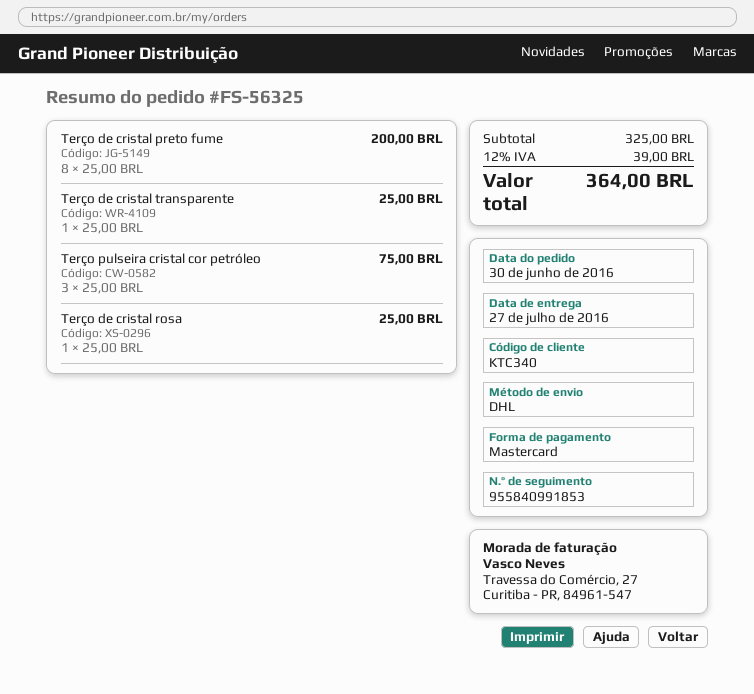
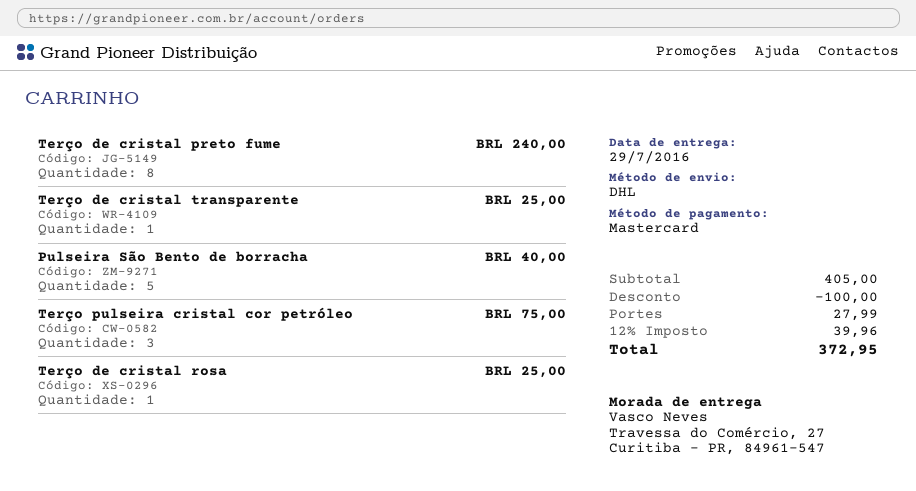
delivery date: 2016-07-27 -> 2016-07-29
Terço de cristal preto fume: 8 for 200.00 -> 8 for 240.00
Pulseira São Bento de borracha: none -> 5 for 40.00
subtotal: 325.00 -> 405.00
discount: none -> 100.00
shipping: none -> 27.99
tax: 12% = 39.00 -> 12% = 39.96
total: 364.00 -> 372.95

